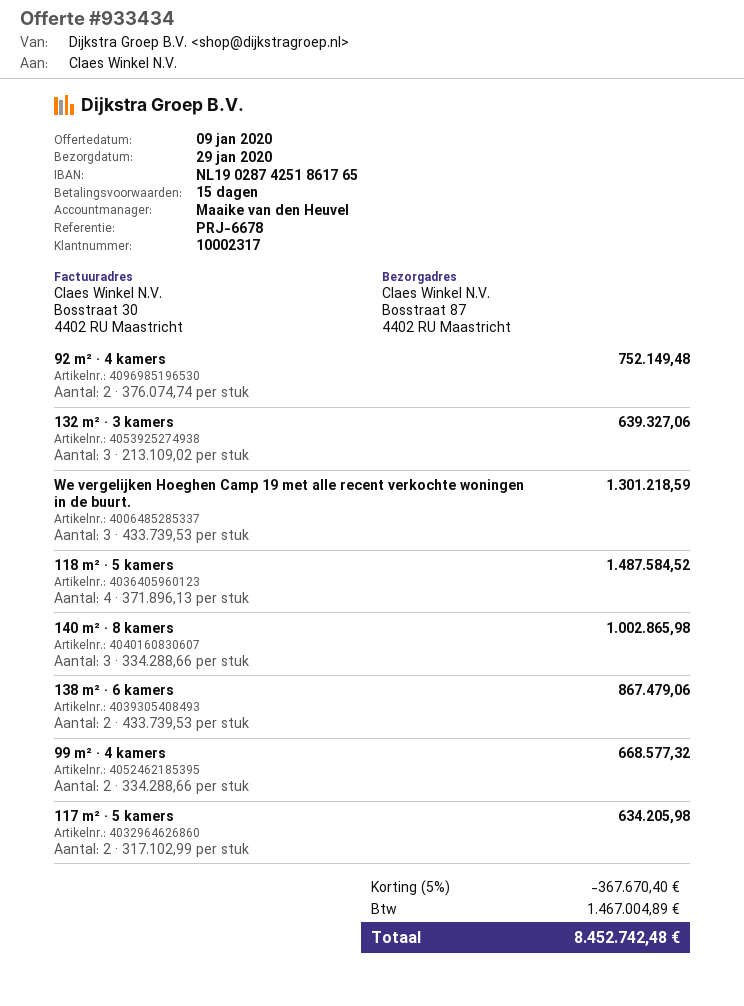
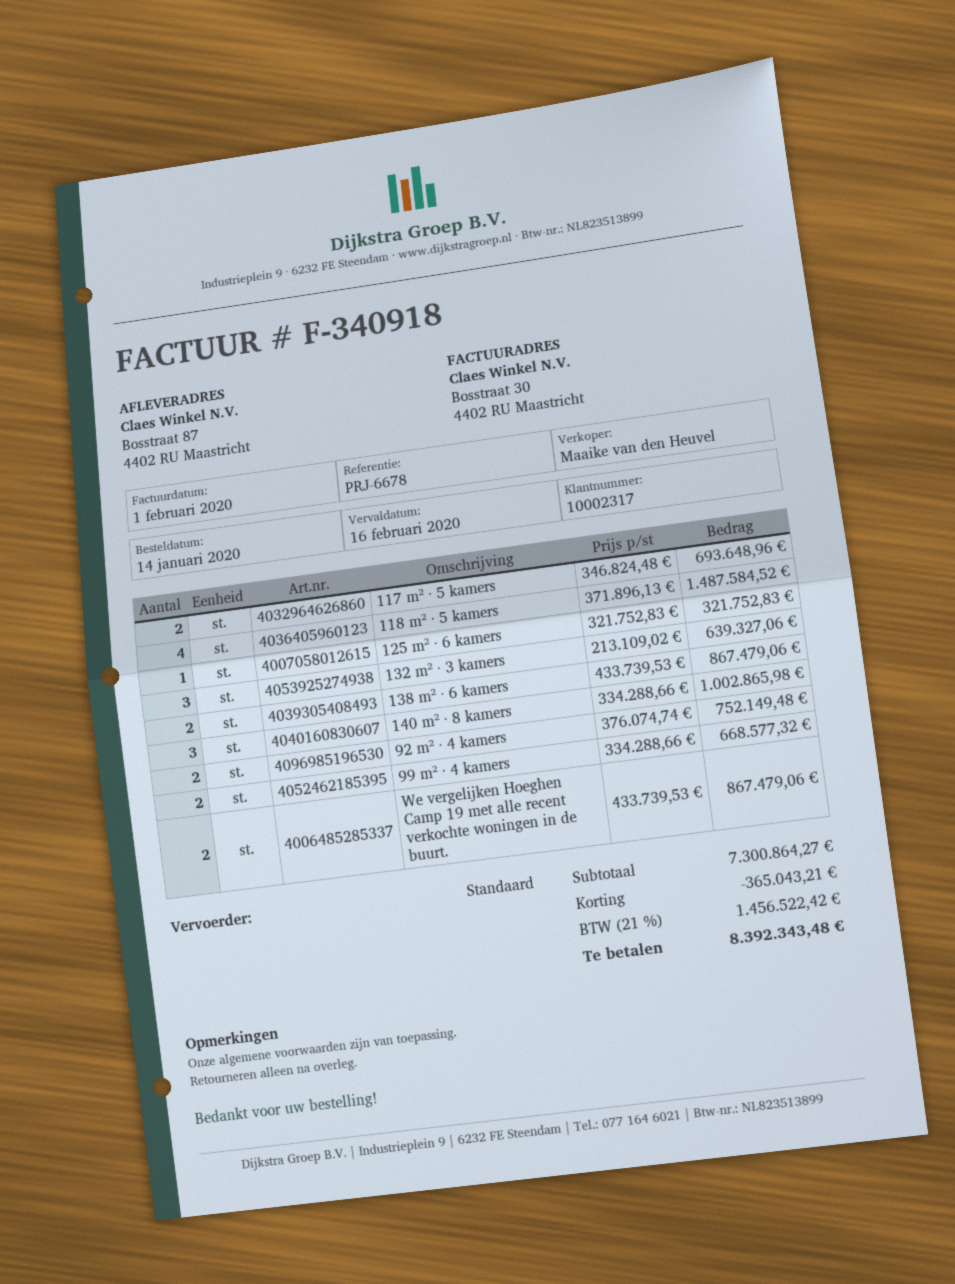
We vergelijken Hoeghen Camp 19 met alle recent verkochte woningen in de buurt.: 3 x 433739.53 = 1301218.59 -> 2 x 433739.53 = 867479.06
117 m² · 5 kamers: 2 x 317102.99 = 634205.98 -> 2 x 346824.48 = 693648.96
125 m² · 6 kamers: none -> 1 x 321752.83 = 321752.83
discount: 367670.40 -> 365043.21
tax: 1467004.89 -> 1456522.42
total: 8452742.48 -> 8392343.48

